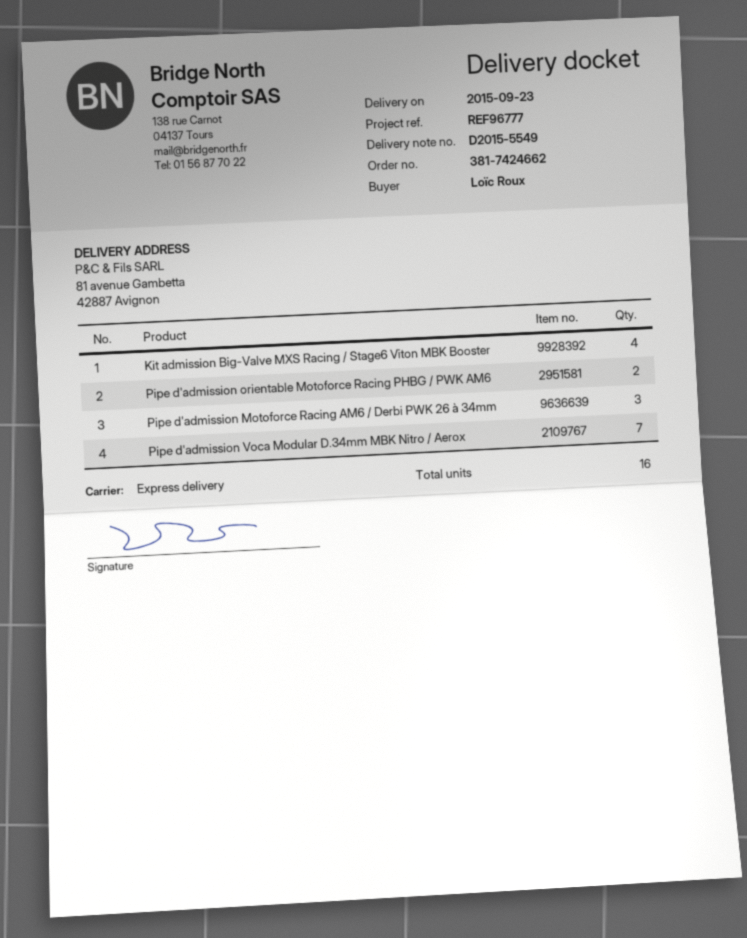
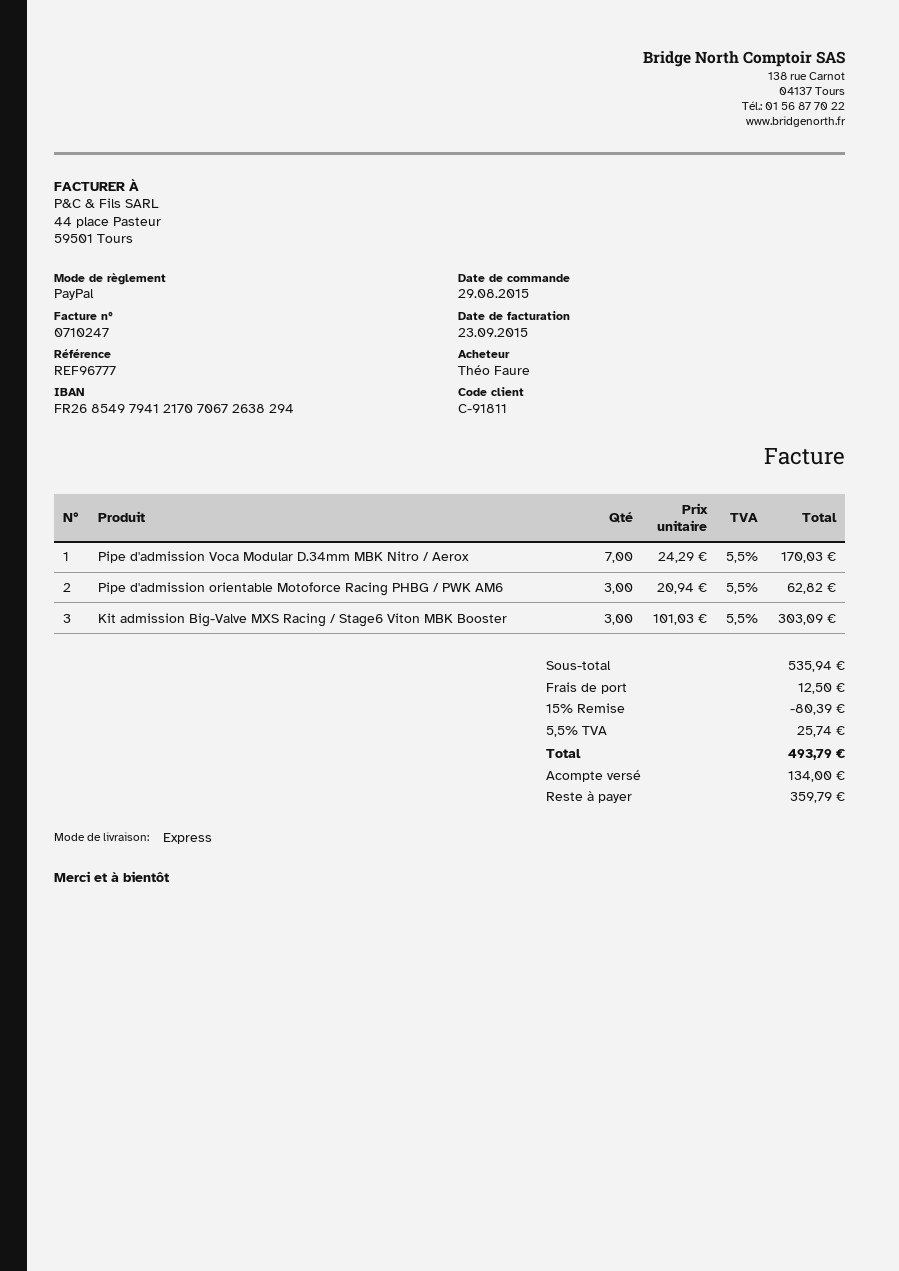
ordered by: Loïc Roux -> Théo Faure
Kit admission Big-Valve MXS Racing / Stage6 Viton MBK Booster: 4 -> 3
Pipe d'admission orientable Motoforce Racing PHBG / PWK AM6: 2 -> 3
Pipe d'admission Motoforce Racing AM6 / Derbi PWK 26 à 34mm: 3 -> none

